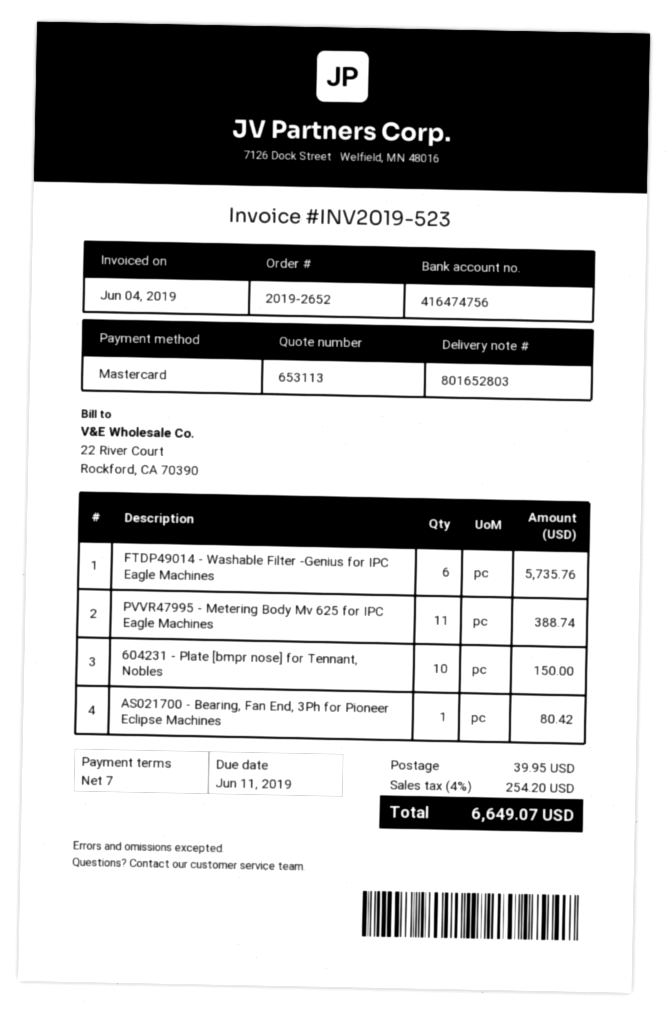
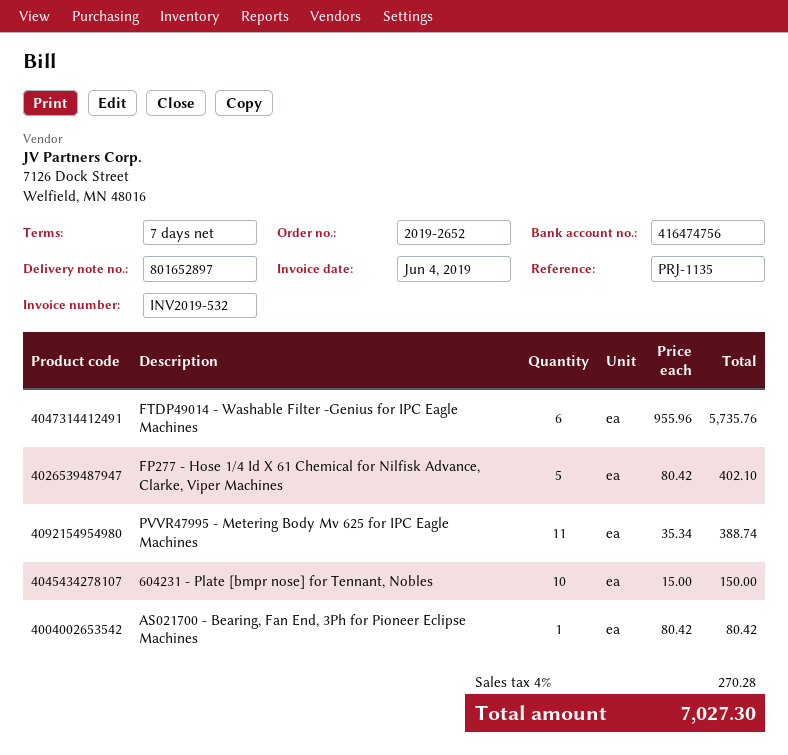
delivery note number: 801652803 -> 801652897
invoice number: INV2019-523 -> INV2019-532
FP277 - Hose 1/4 Id X 61 Chemical for Nilfisk Advance, Clarke, Viper Machines: none -> 5 for 402.10
shipping: 39.95 -> none
tax: 4% = 254.20 -> 4% = 270.28
total: 6649.07 -> 7027.30

